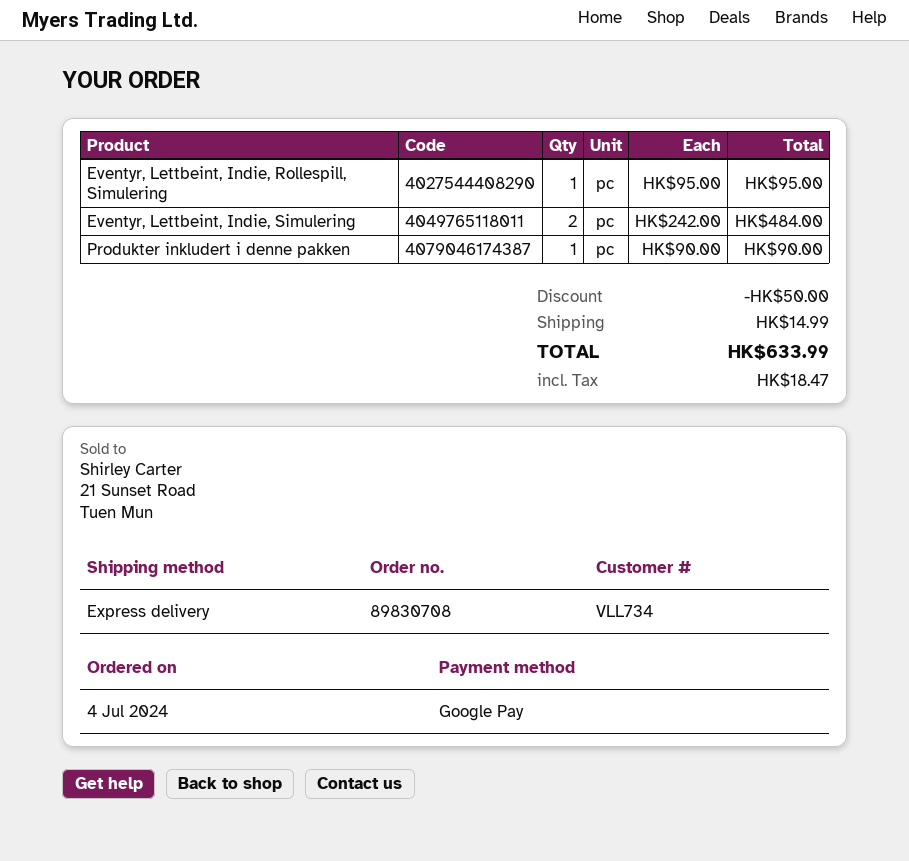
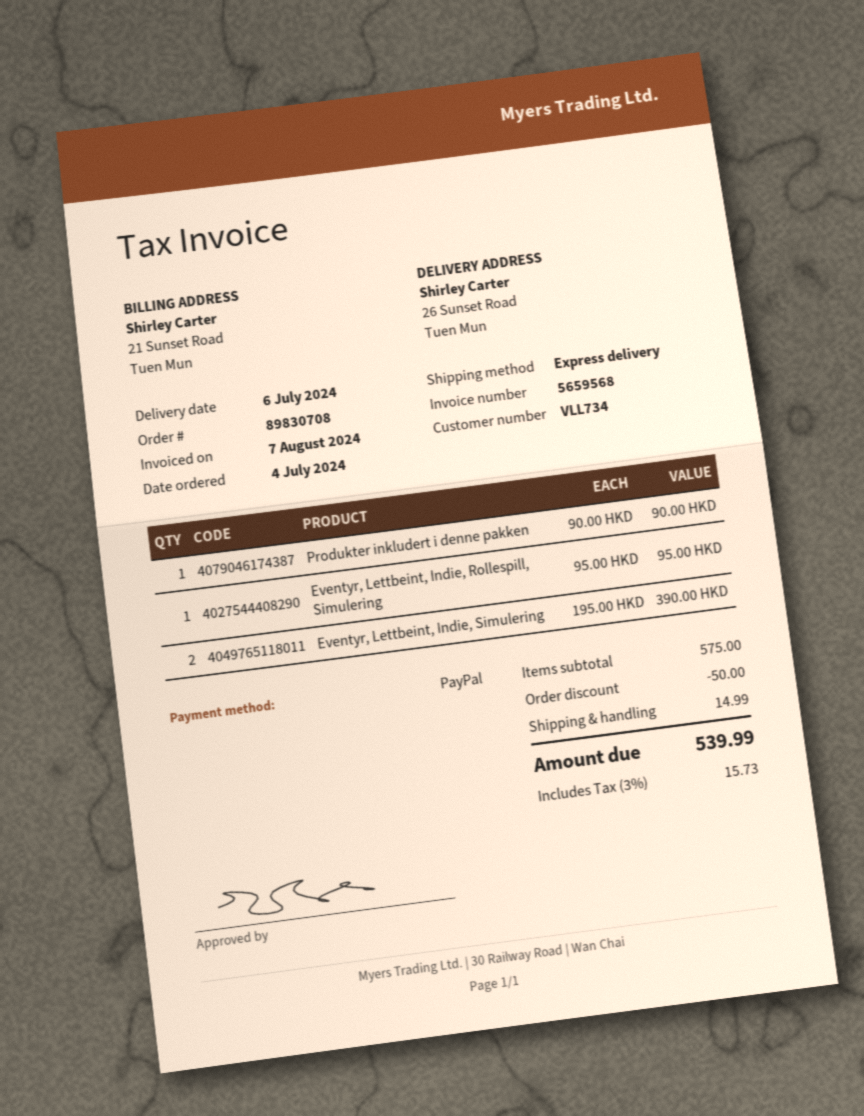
payment method: Google Pay -> PayPal
Eventyr, Lettbeint, Indie, Simulering: 2 x 242.00 = 484.00 -> 2 x 195.00 = 390.00
tax: 18.47 -> 15.73
total: 633.99 -> 539.99

